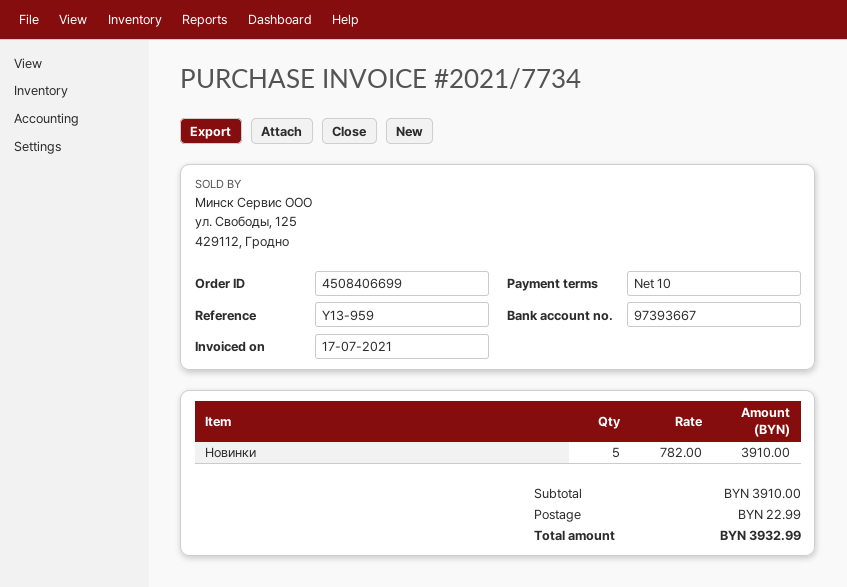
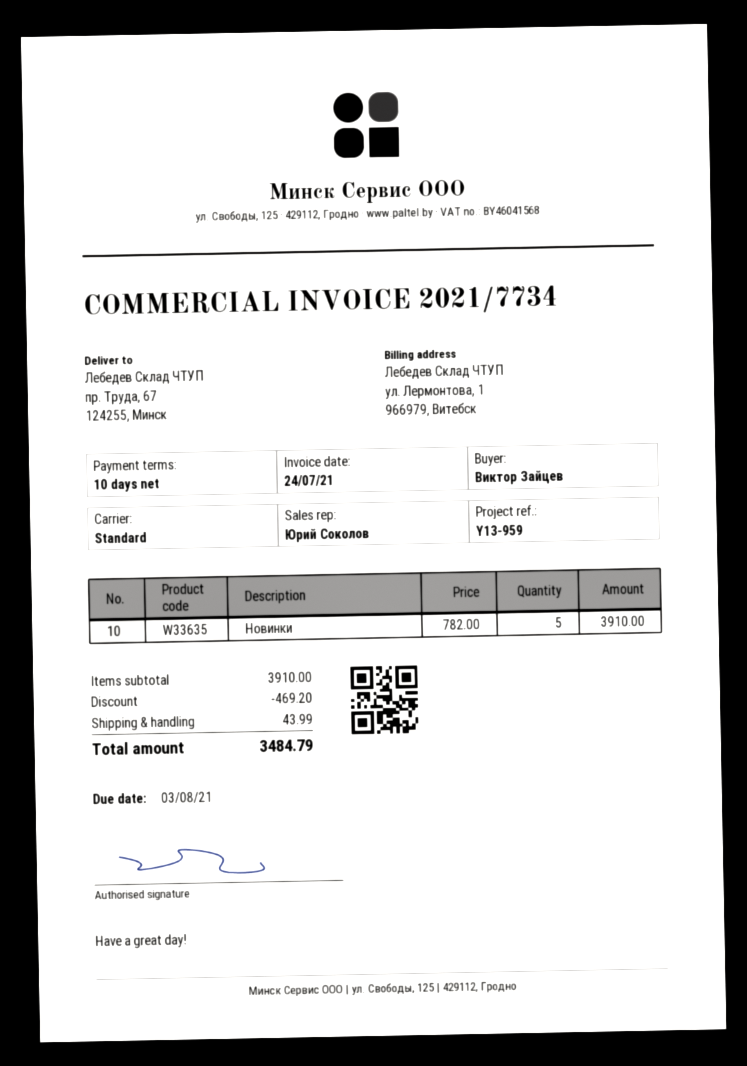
invoice date: 2021-07-17 -> 2021-07-24
discount: none -> 469.20
shipping: 22.99 -> 43.99
total: 3932.99 -> 3484.79

